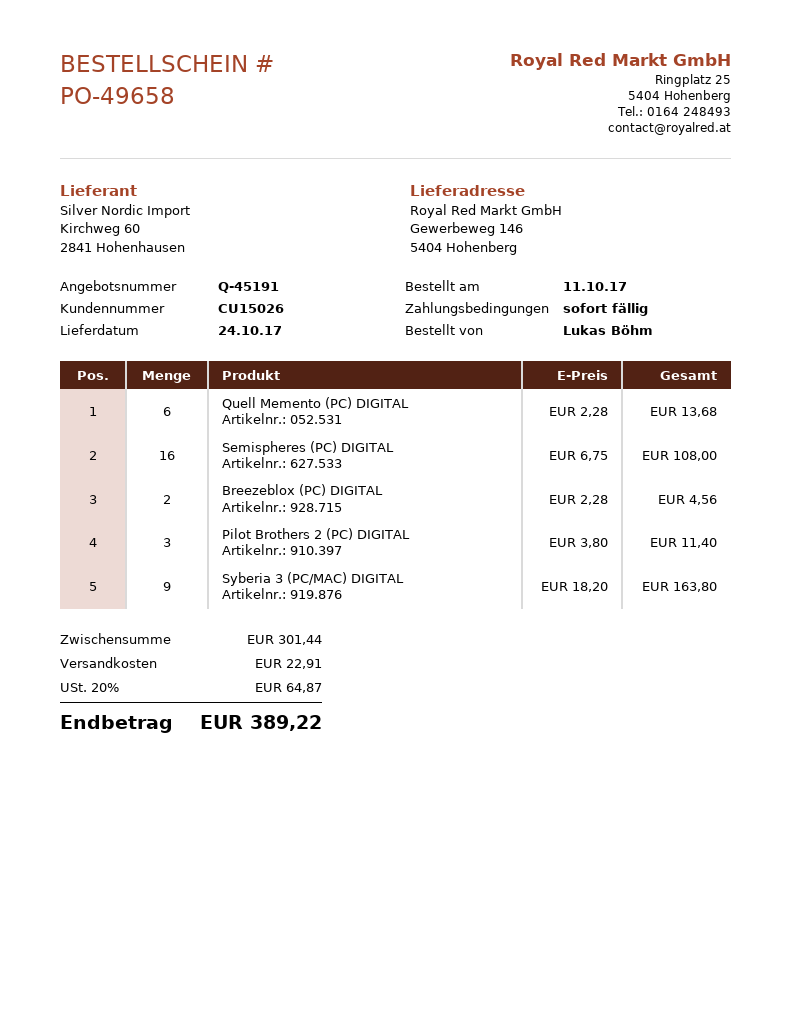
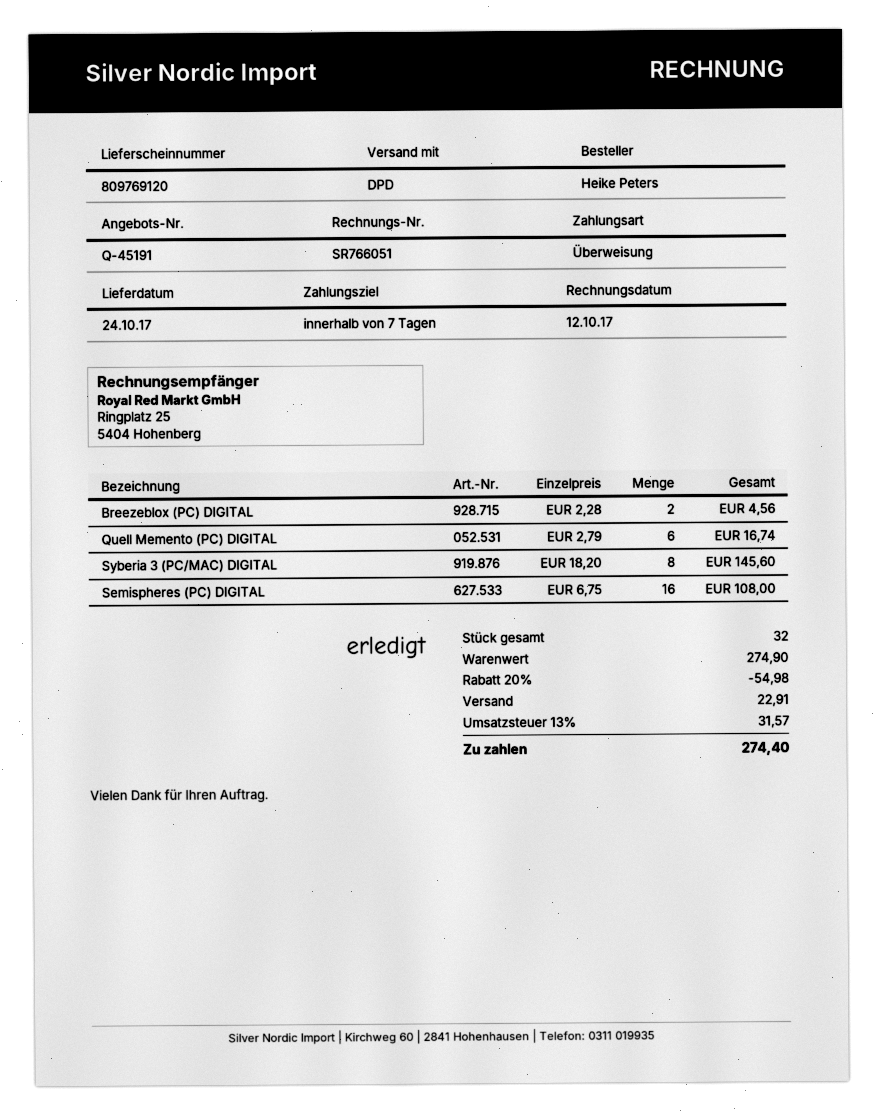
payment terms: on receipt -> 7 days
ordered by: Lukas Böhm -> Heike Peters
Quell Memento (PC) DIGITAL: 6 x 2.28 = 13.68 -> 6 x 2.79 = 16.74
Pilot Brothers 2 (PC) DIGITAL: 3 x 3.80 = 11.40 -> none
Syberia 3 (PC/MAC) DIGITAL: 9 x 18.20 = 163.80 -> 8 x 18.20 = 145.60
subtotal: 301.44 -> 274.90
discount: none -> 20% = 54.98
tax: 20% = 64.87 -> 13% = 31.57
total: 389.22 -> 274.40

